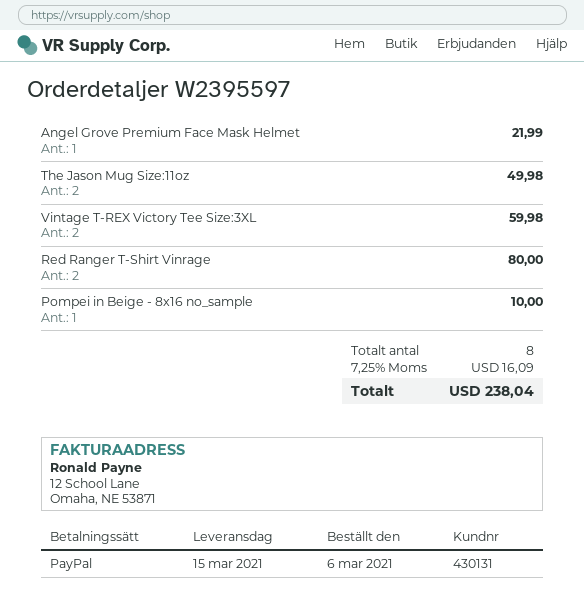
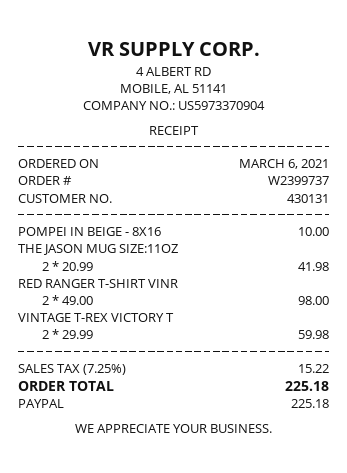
order number: W2395597 -> W2399737
Angel Grove Premium Face Mask Helmet: 1 for 21.99 -> none
The Jason Mug Size:11oz: 2 for 49.98 -> 2 for 41.98
Red Ranger T-Shirt Vinrage: 2 for 80.00 -> 2 for 98.00
tax: 7.25% = 16.09 -> 7.25% = 15.22
total: 238.04 -> 225.18

